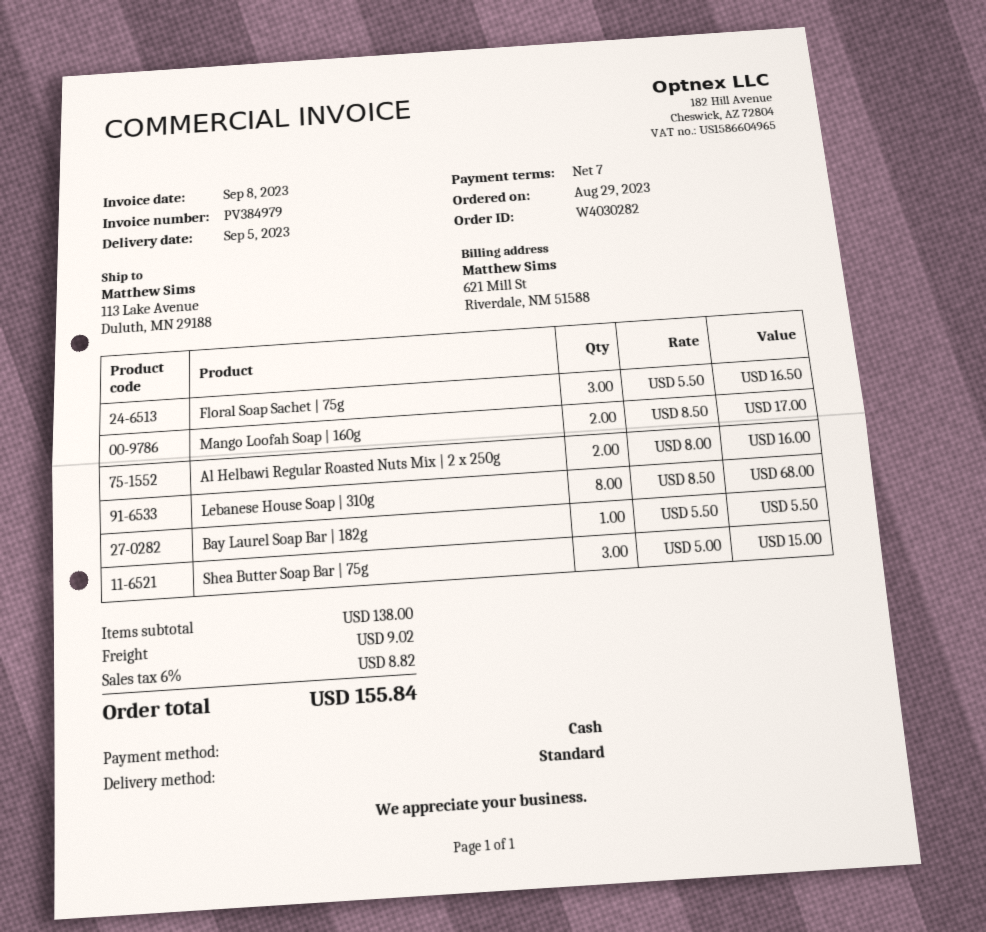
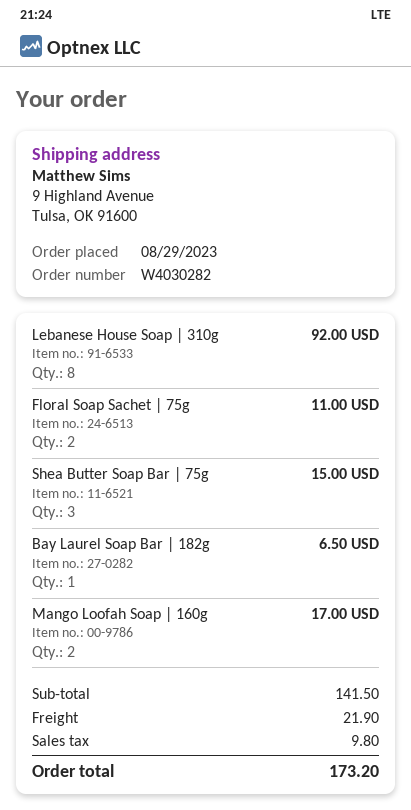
ship to: 113 Lake Avenue, Duluth, MN 29188 -> 9 Highland Avenue, Tulsa, OK 91600
Floral Soap Sachet | 75g: 3 for 16.50 -> 2 for 11.00
Al Helbawi Regular Roasted Nuts Mix | 2 x 250g: 2 for 16.00 -> none
Lebanese House Soap | 310g: 8 for 68.00 -> 8 for 92.00
Bay Laurel Soap Bar | 182g: 1 for 5.50 -> 1 for 6.50
subtotal: 138.00 -> 141.50
shipping: 9.02 -> 21.90
tax: 8.82 -> 9.80
total: 155.84 -> 173.20

